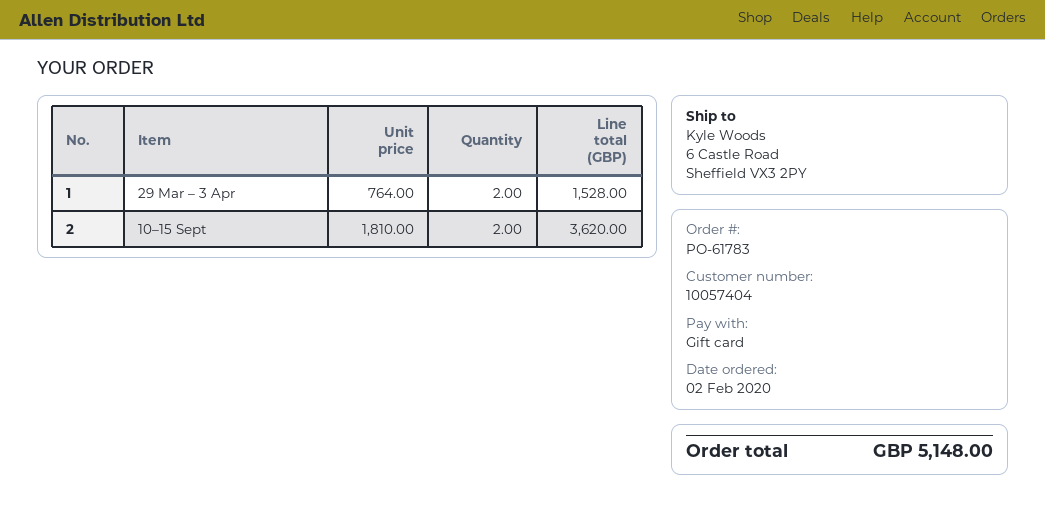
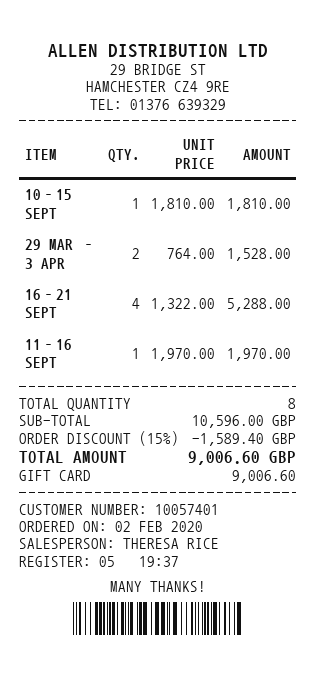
customer number: 10057404 -> 10057401
10–15 Sept: 2 x 1810.00 = 3620.00 -> 1 x 1810.00 = 1810.00
16–21 SEPT: none -> 4 x 1322.00 = 5288.00
11–16 SEPT: none -> 1 x 1970.00 = 1970.00
discount: none -> 15% = 1589.40
total: 5148.00 -> 9006.60

